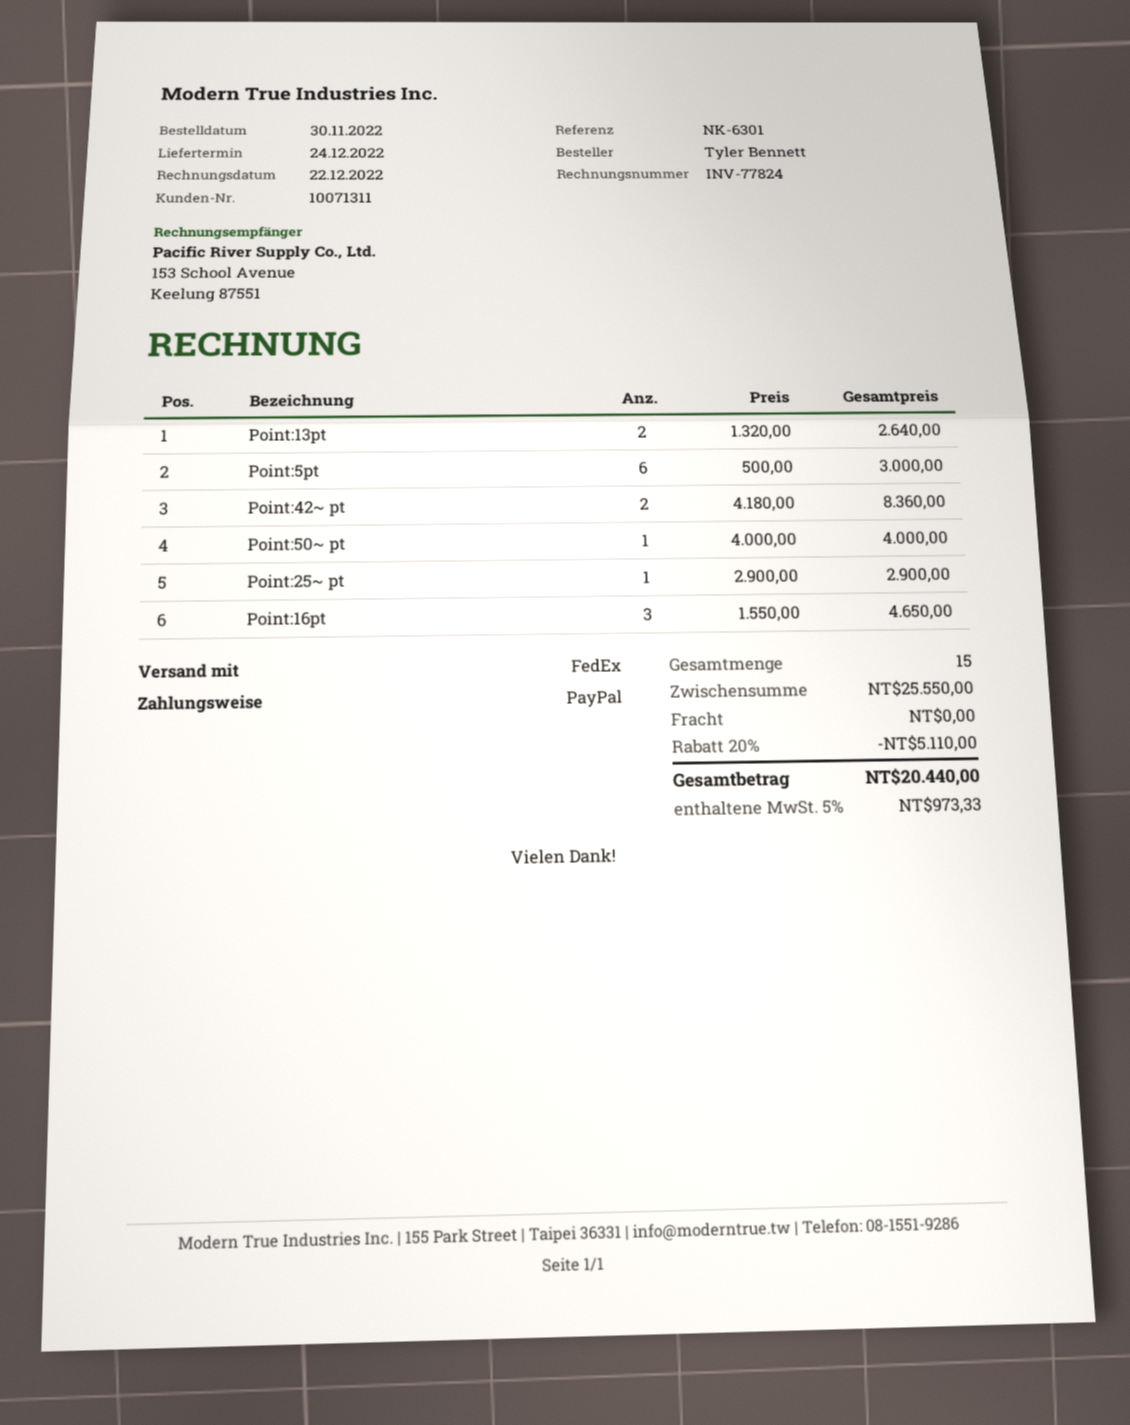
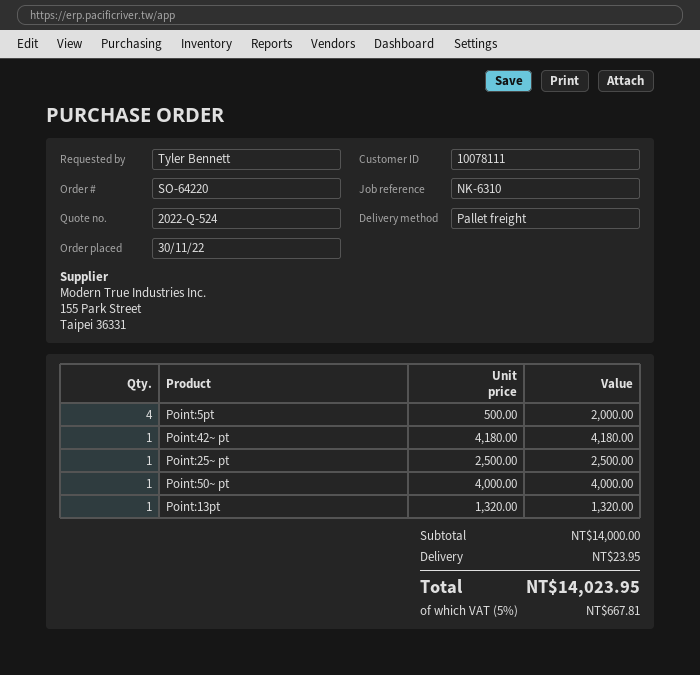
customer number: 10071311 -> 10078111
reference: NK-6301 -> NK-6310
shipping method: FedEx -> pallet freight
Point:13pt: 2 x 1320.00 = 2640.00 -> 1 x 1320.00 = 1320.00
Point:5pt: 6 x 500.00 = 3000.00 -> 4 x 500.00 = 2000.00
Point:42~ pt: 2 x 4180.00 = 8360.00 -> 1 x 4180.00 = 4180.00
Point:25~ pt: 1 x 2900.00 = 2900.00 -> 1 x 2500.00 = 2500.00
Point:16pt: 3 x 1550.00 = 4650.00 -> none
subtotal: 25550.00 -> 14000.00
discount: 20% = 5110.00 -> none
shipping: 0.00 -> 23.95
tax: 5% = 973.33 -> 5% = 667.81
total: 20440.00 -> 14023.95

